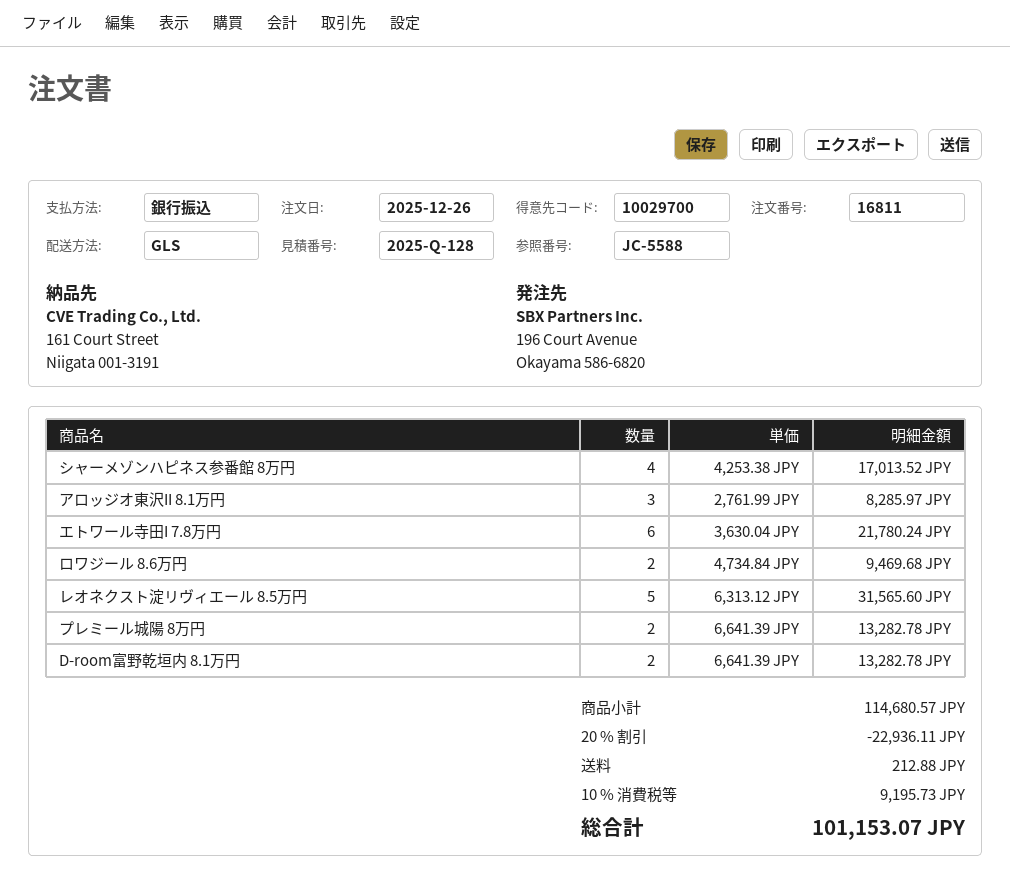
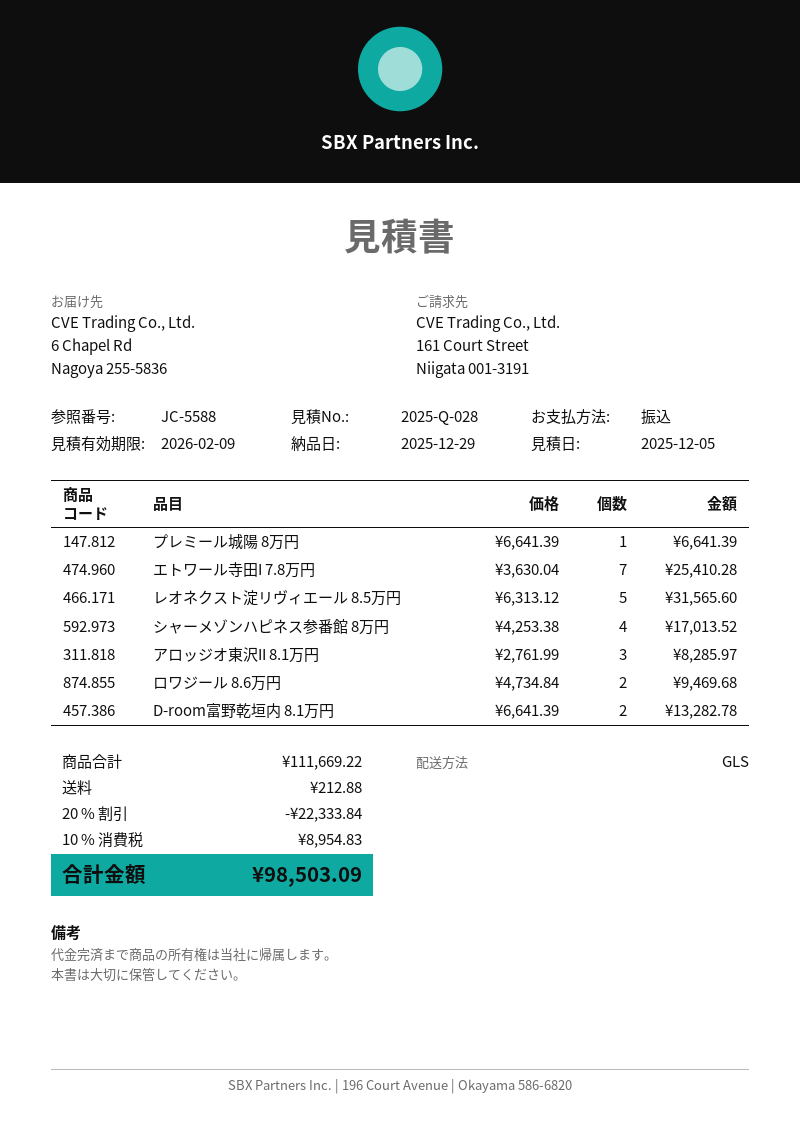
quote number: 2025-Q-128 -> 2025-Q-028
ship to: 161 Court Street, Niigata 001-3191 -> 6 Chapel Rd, Nagoya 255-5836
エトワール寺田I 7.8万円: 6 x 3630.04 = 21780.24 -> 7 x 3630.04 = 25410.28
プレミール城陽 8万円: 2 x 6641.39 = 13282.78 -> 1 x 6641.39 = 6641.39
subtotal: 114680.57 -> 111669.22
discount: 20% = 22936.11 -> 20% = 22333.84
tax: 10% = 9195.73 -> 10% = 8954.83
total: 101153.07 -> 98503.09

